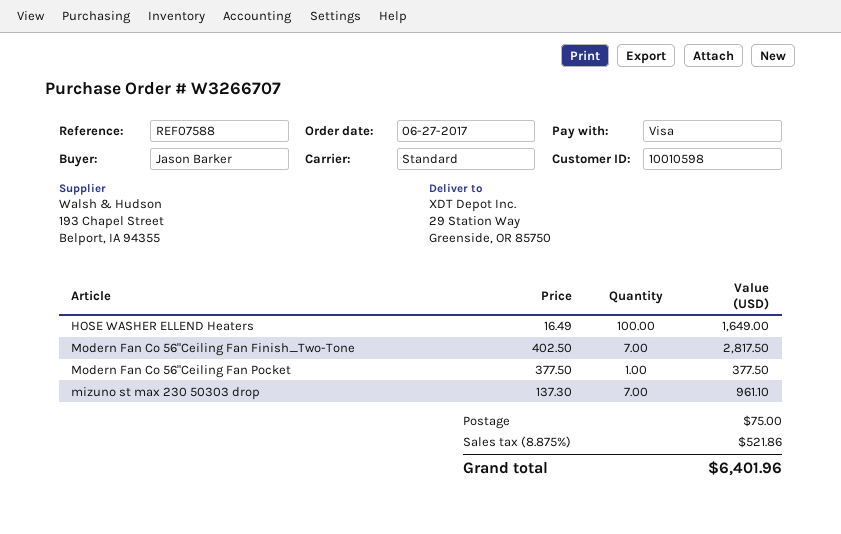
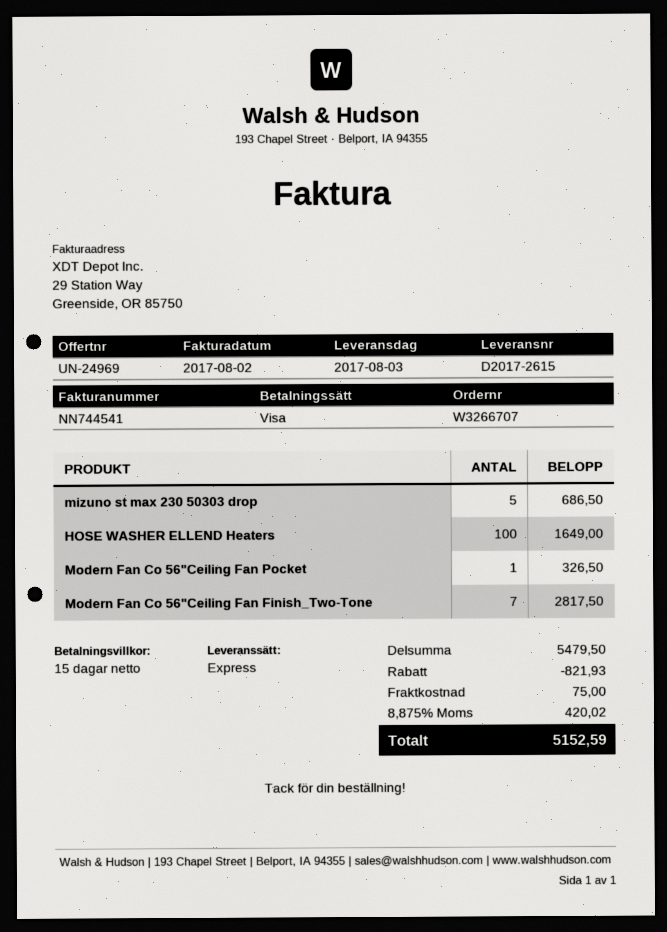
shipping method: standard -> express
Modern Fan Co 56"Ceiling Fan Pocket: 1 for 377.50 -> 1 for 326.50
mizuno st max 230 50303 drop: 7 for 961.10 -> 5 for 686.50
discount: none -> 821.93
tax: 8.875% = 521.86 -> 8.875% = 420.02
total: 6401.96 -> 5152.59

